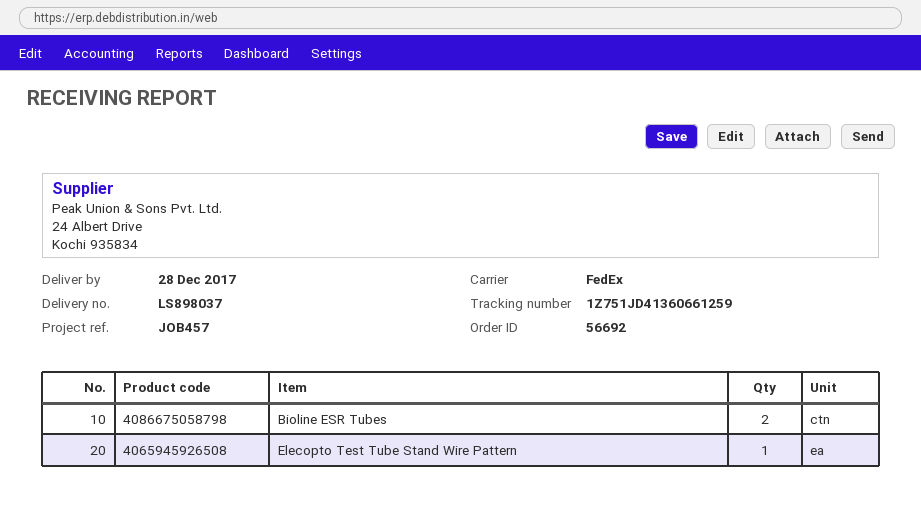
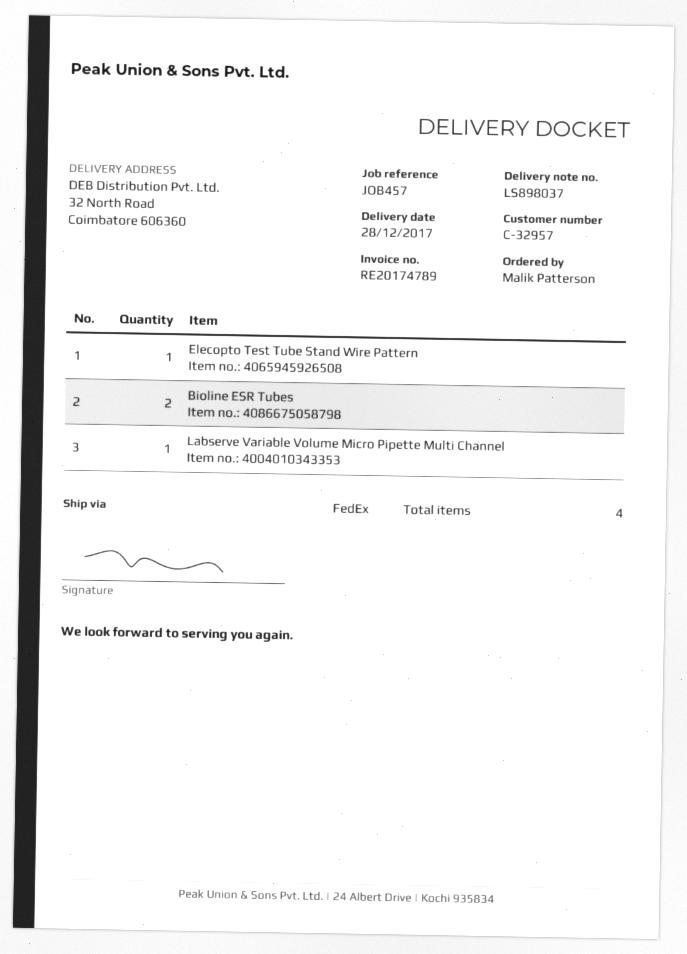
Labserve Variable Volume Micro Pipette Multi Channel: none -> 1

